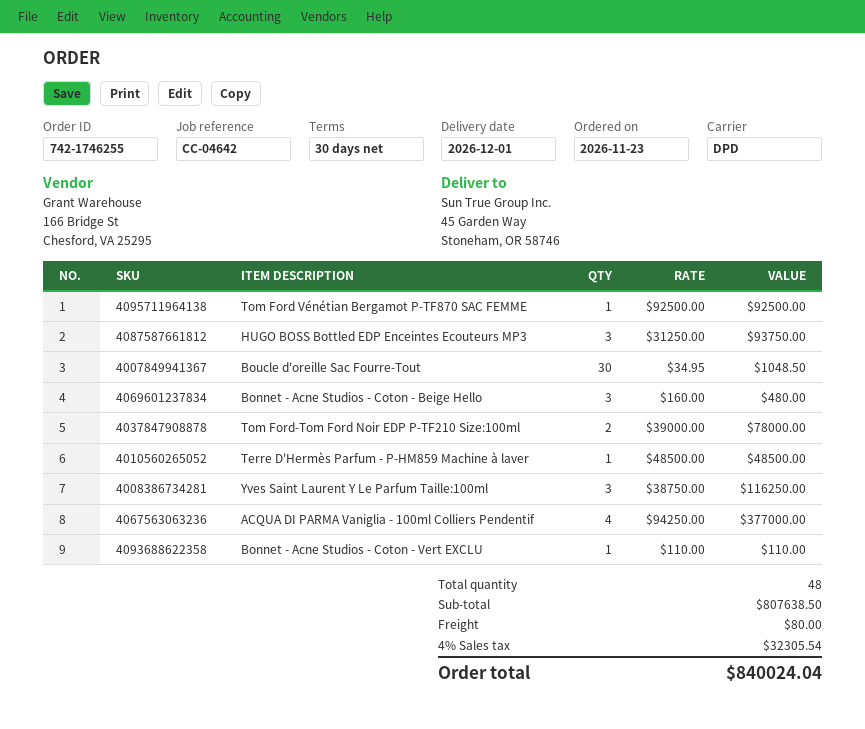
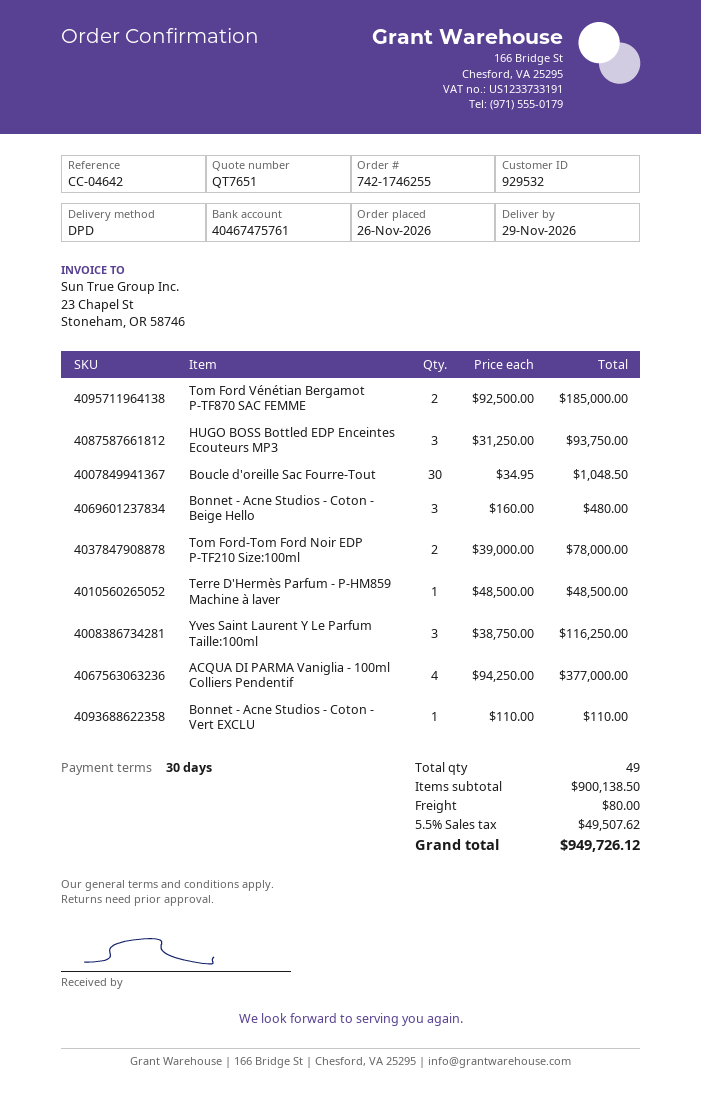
order date: 2026-11-23 -> 2026-11-26
delivery date: 2026-12-01 -> 2026-11-29
Tom Ford Vénétian Bergamot P-TF870 SAC FEMME: 1 x 92500.00 = 92500.00 -> 2 x 92500.00 = 185000.00
total quantity: 48 -> 49
subtotal: 807638.50 -> 900138.50
tax: 4% = 32305.54 -> 5.5% = 49507.62
total: 840024.04 -> 949726.12

